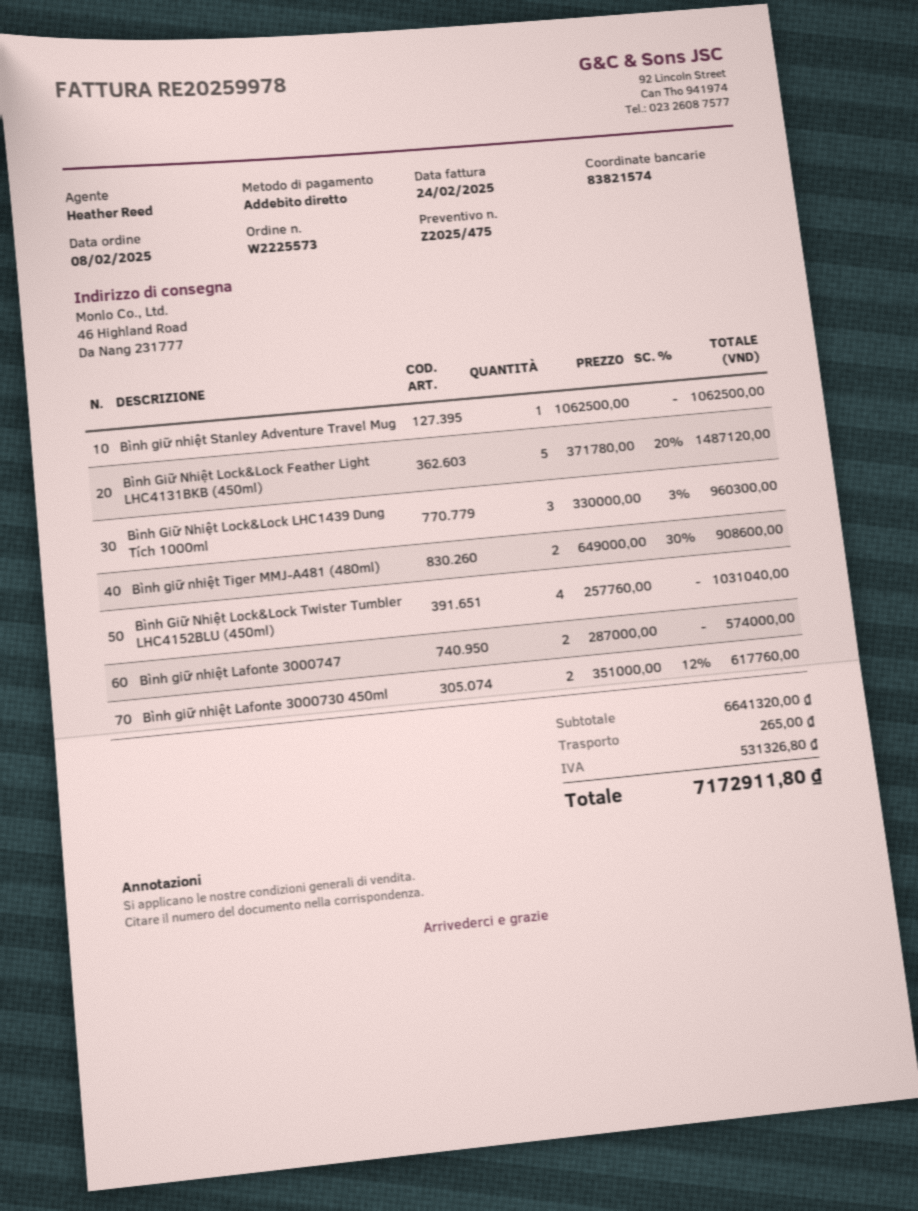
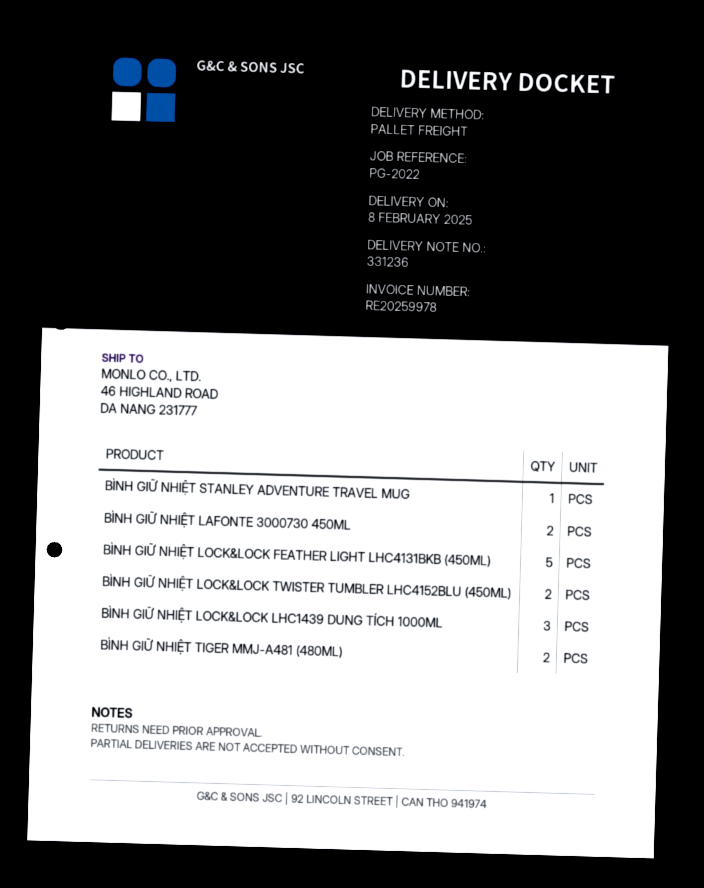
Bình Giữ Nhiệt Lock&Lock Twister Tumbler LHC4152BLU (450ml): 4 -> 2
Bình giữ nhiệt Lafonte 3000747: 2 -> none

